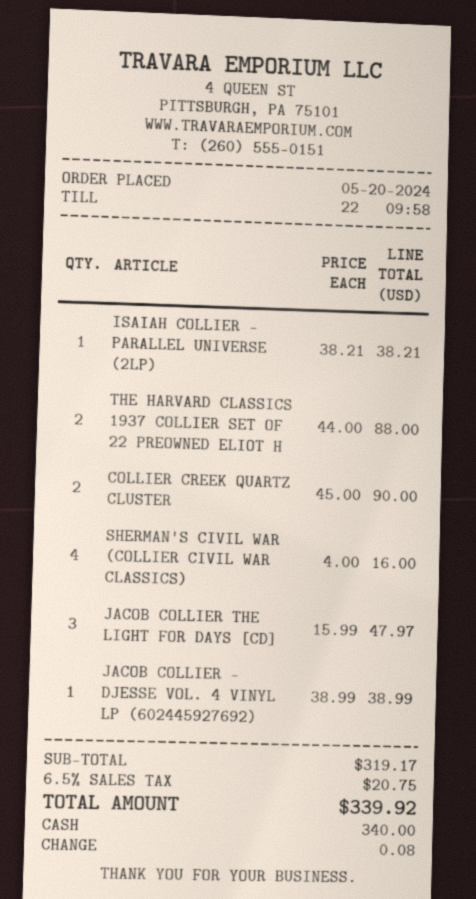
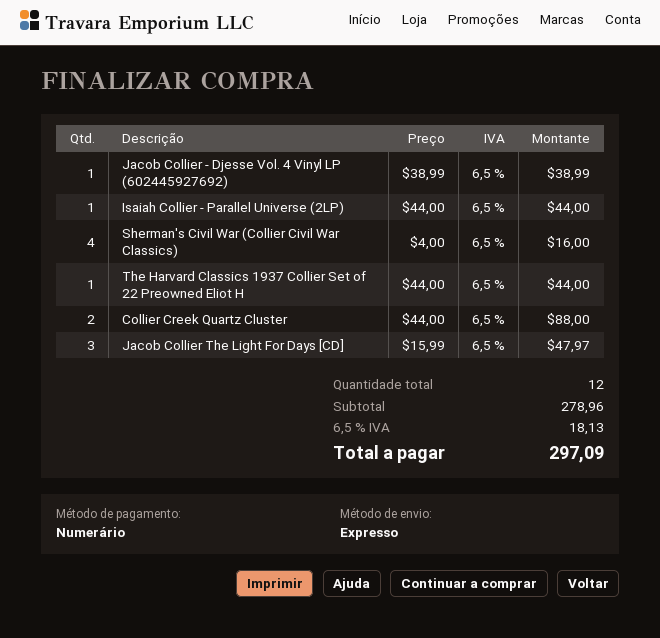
ISAIAH COLLIER - PARALLEL UNIVERSE (2LP): 1 x 38.21 = 38.21 -> 1 x 44.00 = 44.00
THE HARVARD CLASSICS 1937 COLLIER SET OF 22 PREOWNED ELIOT H: 2 x 44.00 = 88.00 -> 1 x 44.00 = 44.00
COLLIER CREEK QUARTZ CLUSTER: 2 x 45.00 = 90.00 -> 2 x 44.00 = 88.00
subtotal: 319.17 -> 278.96
tax: 6.5% = 20.75 -> 6.5% = 18.13
total: 339.92 -> 297.09

